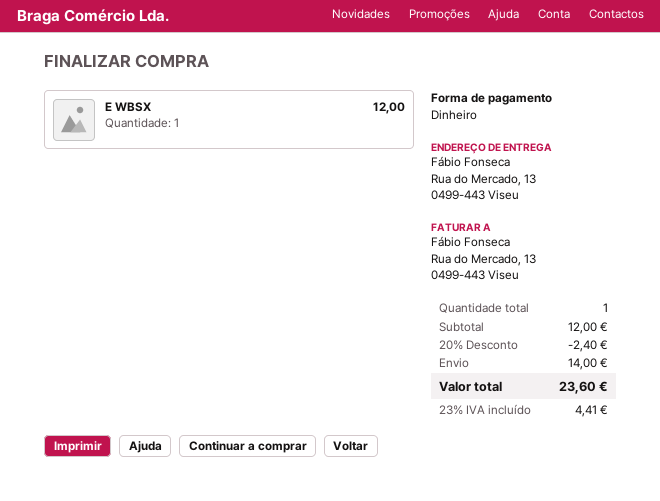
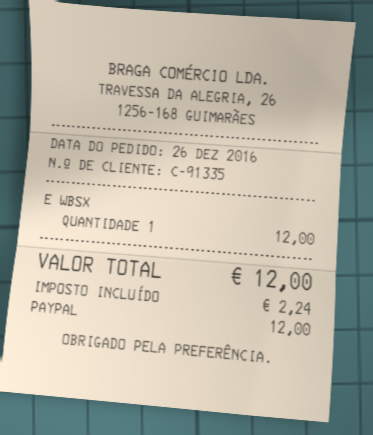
payment method: cash -> PayPal
discount: 20% = 2.40 -> none
shipping: 14.00 -> none
tax: 4.41 -> 2.24
total: 23.60 -> 12.00

